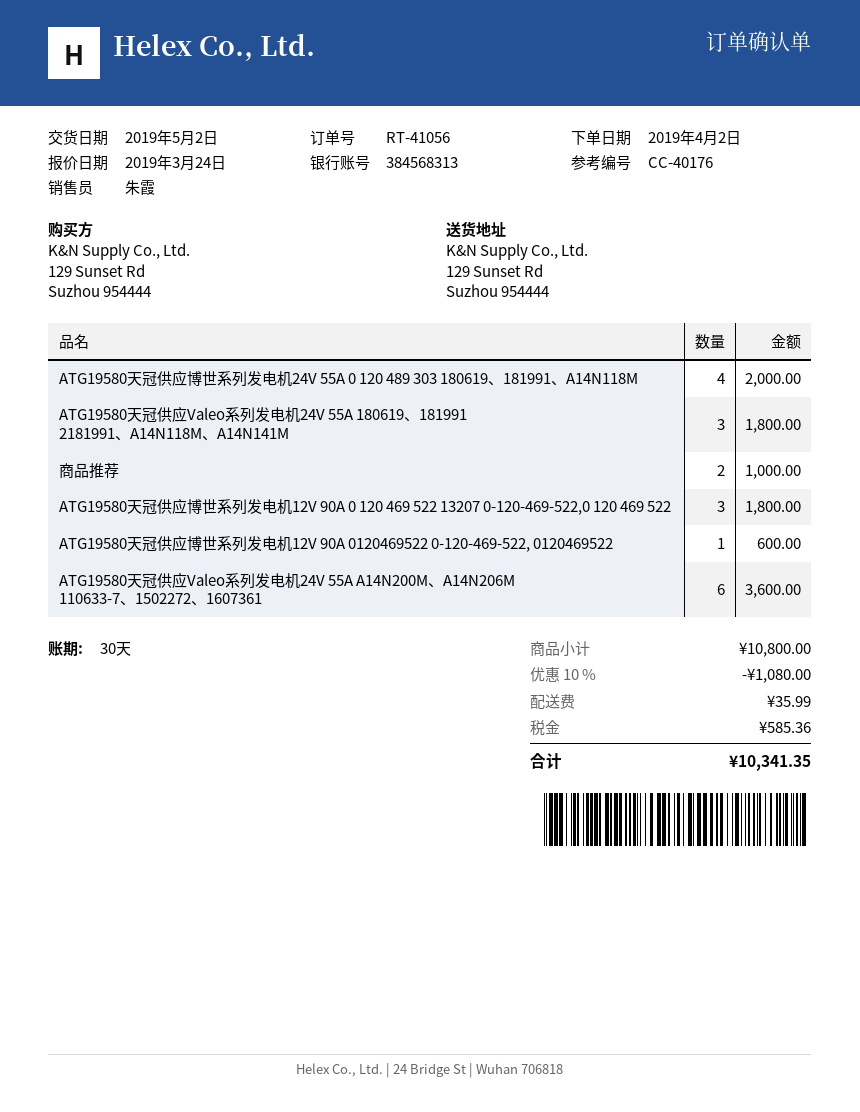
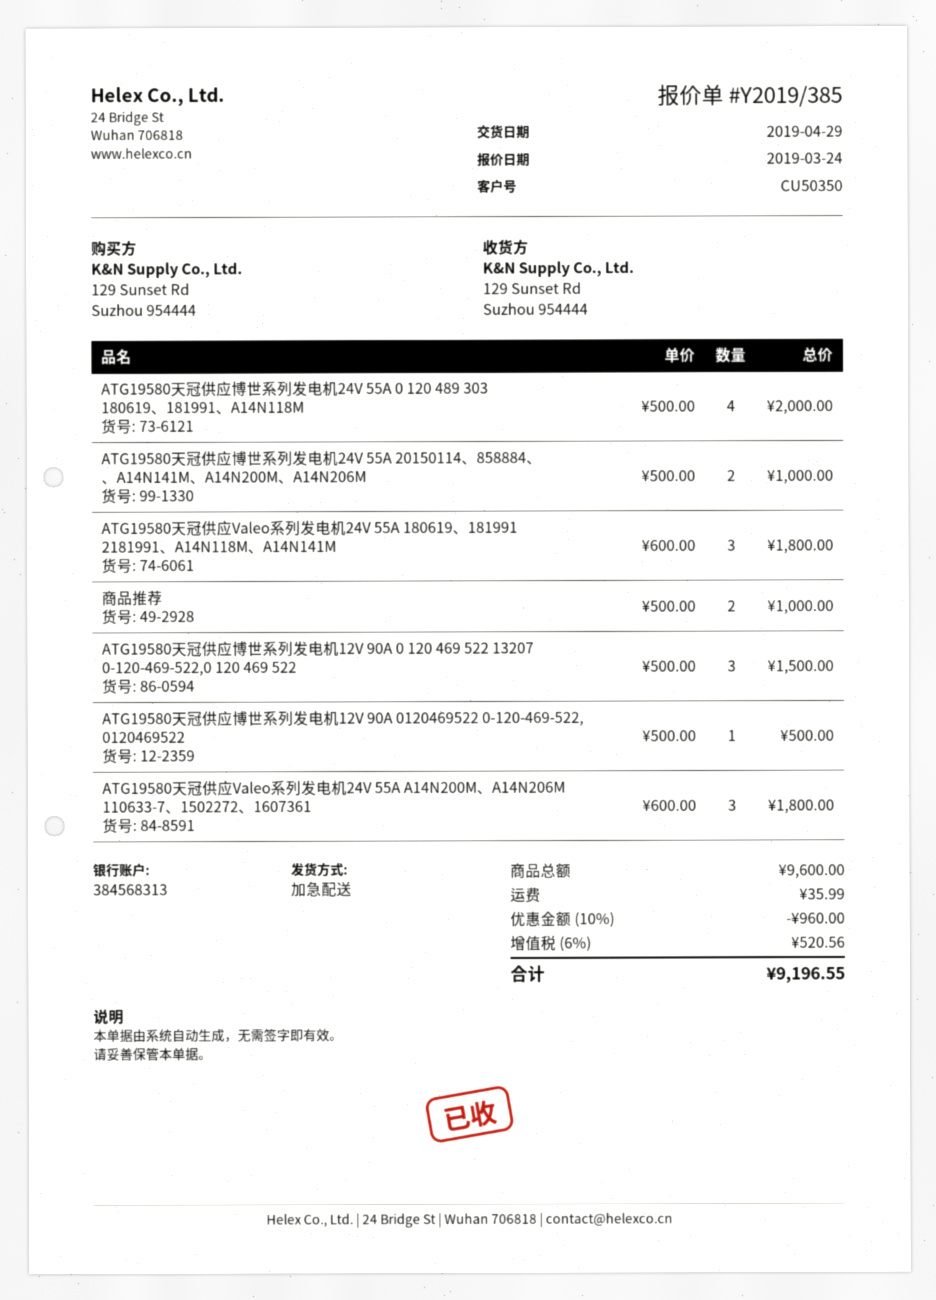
delivery date: 2019-05-02 -> 2019-04-29
ATG19580天冠供应博世系列发电机12V 90A 0 120 469 522 13207 0-120-469-522,0 120 469 522: 3 for 1800.00 -> 3 for 1500.00
ATG19580天冠供应博世系列发电机12V 90A 0120469522 0-120-469-522, 0120469522: 1 for 600.00 -> 1 for 500.00
ATG19580天冠供应Valeo系列发电机24V 55A A14N200M、A14N206M 110633-7、1502272、1607361: 6 for 3600.00 -> 3 for 1800.00
ATG19580天冠供应博世系列发电机24V 55A 20150114、858884、 、A14N141M、A14N200M、A14N206M: none -> 2 for 1000.00
subtotal: 10800.00 -> 9600.00
discount: 10% = 1080.00 -> 10% = 960.00
tax: 585.36 -> 520.56
total: 10341.35 -> 9196.55

